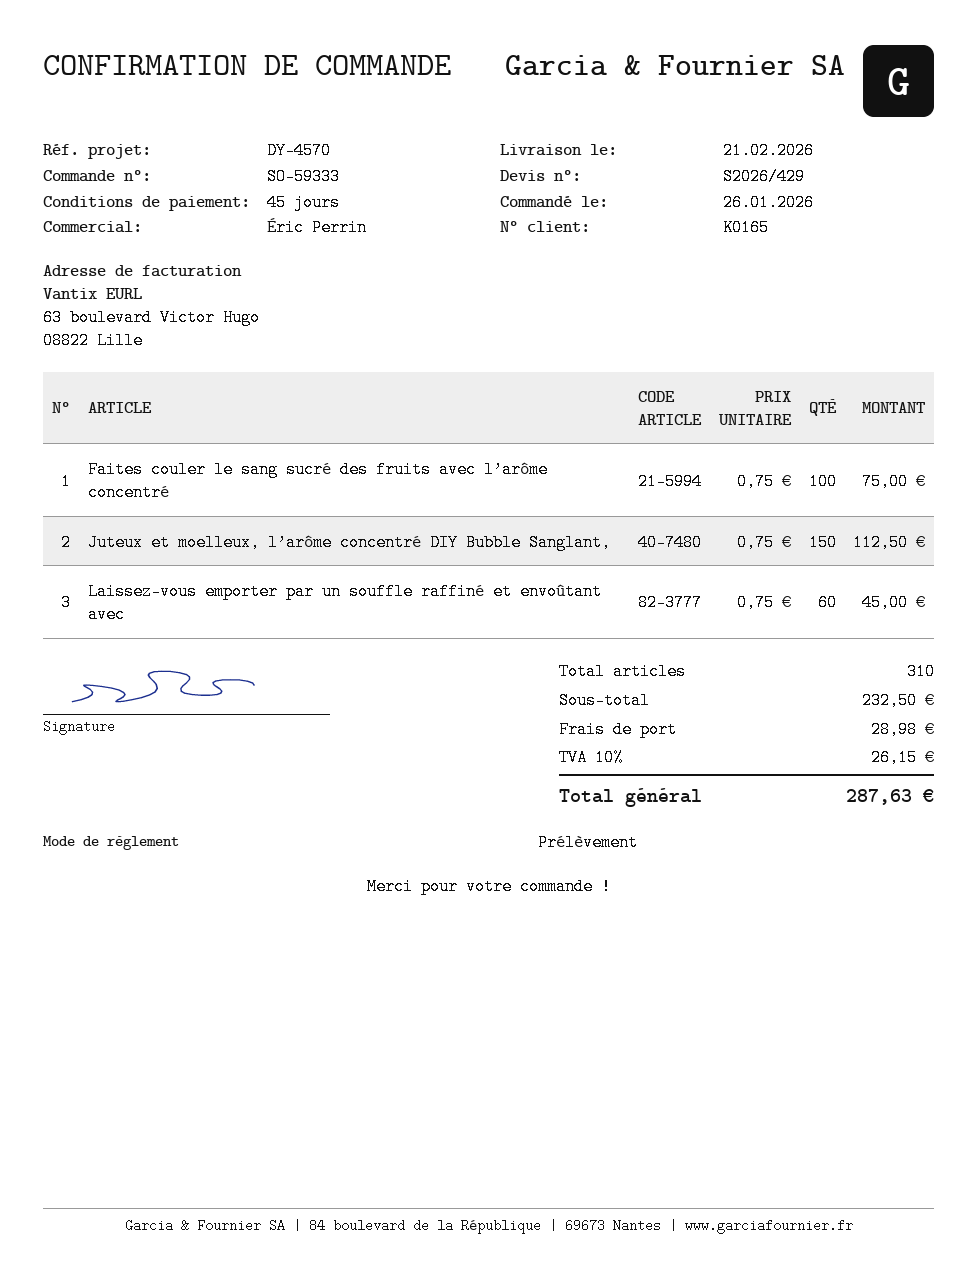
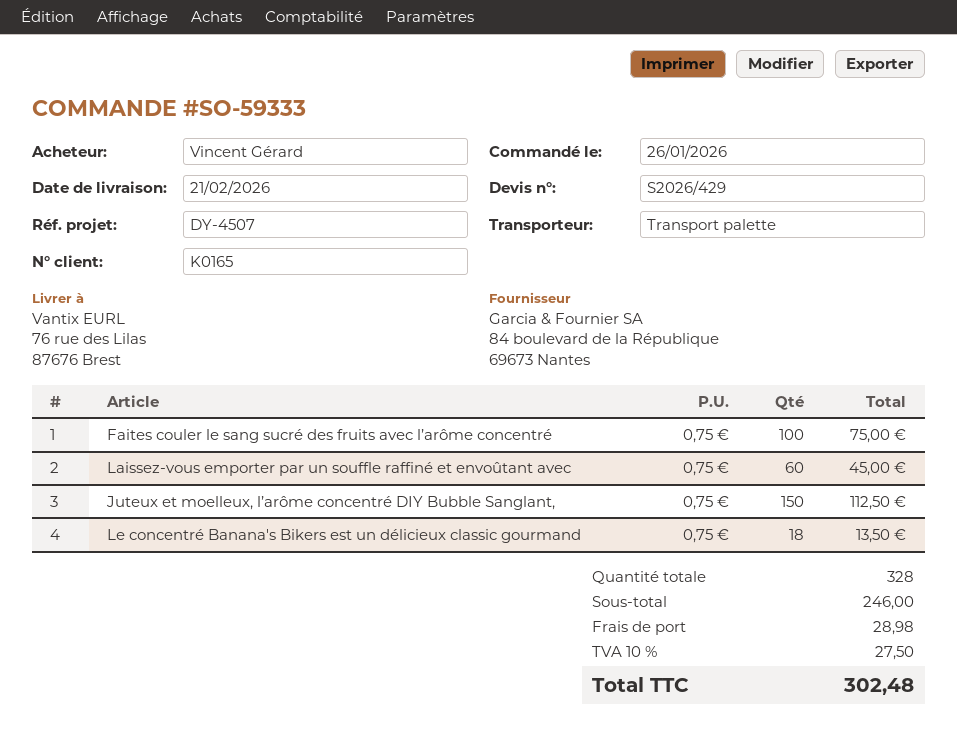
reference: DY-4570 -> DY-4507
Le concentré Banana's Bikers est un délicieux classic gourmand: none -> 18 x 0.75 = 13.50
total quantity: 310 -> 328
subtotal: 232.50 -> 246.00
tax: 10% = 26.15 -> 10% = 27.50
total: 287.63 -> 302.48

